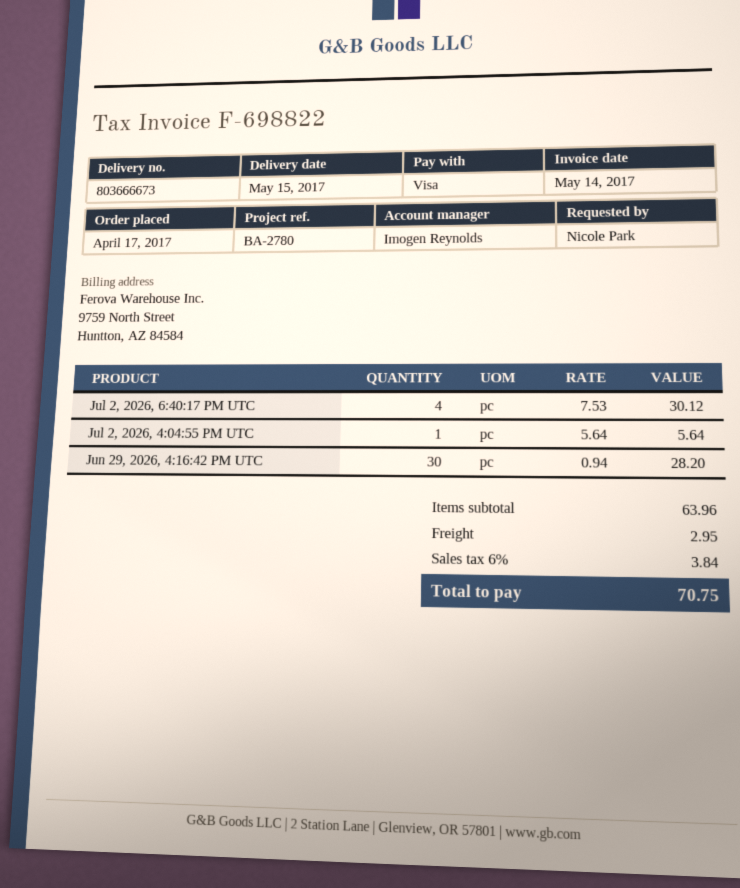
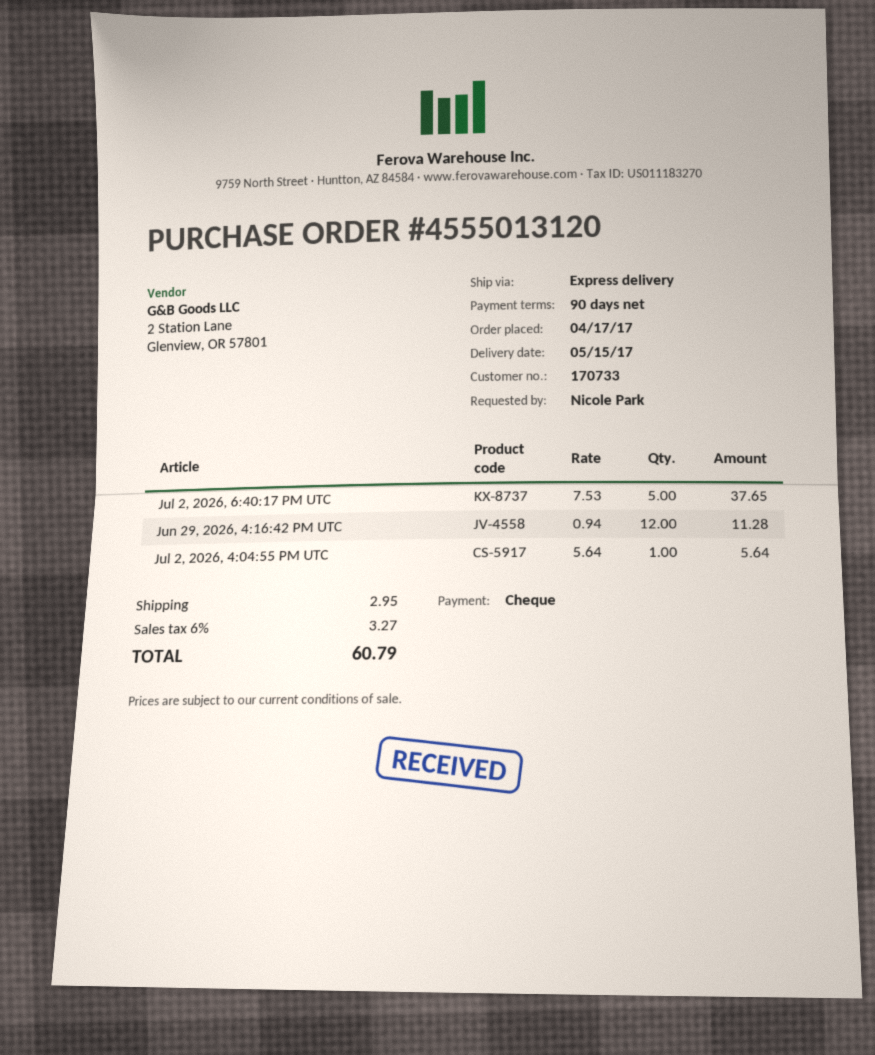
payment method: Visa -> cheque
Jul 2, 2026, 6:40:17 PM UTC: 4 x 7.53 = 30.12 -> 5 x 7.53 = 37.65
Jun 29, 2026, 4:16:42 PM UTC: 30 x 0.94 = 28.20 -> 12 x 0.94 = 11.28
tax: 6% = 3.84 -> 6% = 3.27
total: 70.75 -> 60.79

